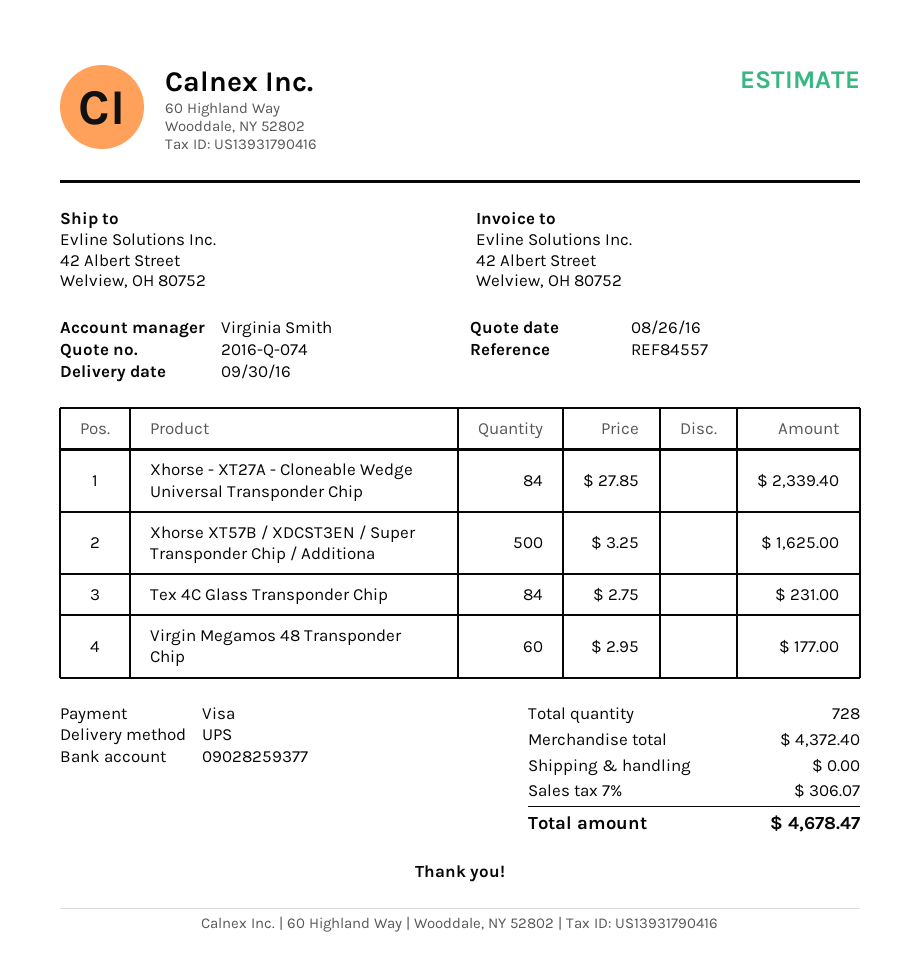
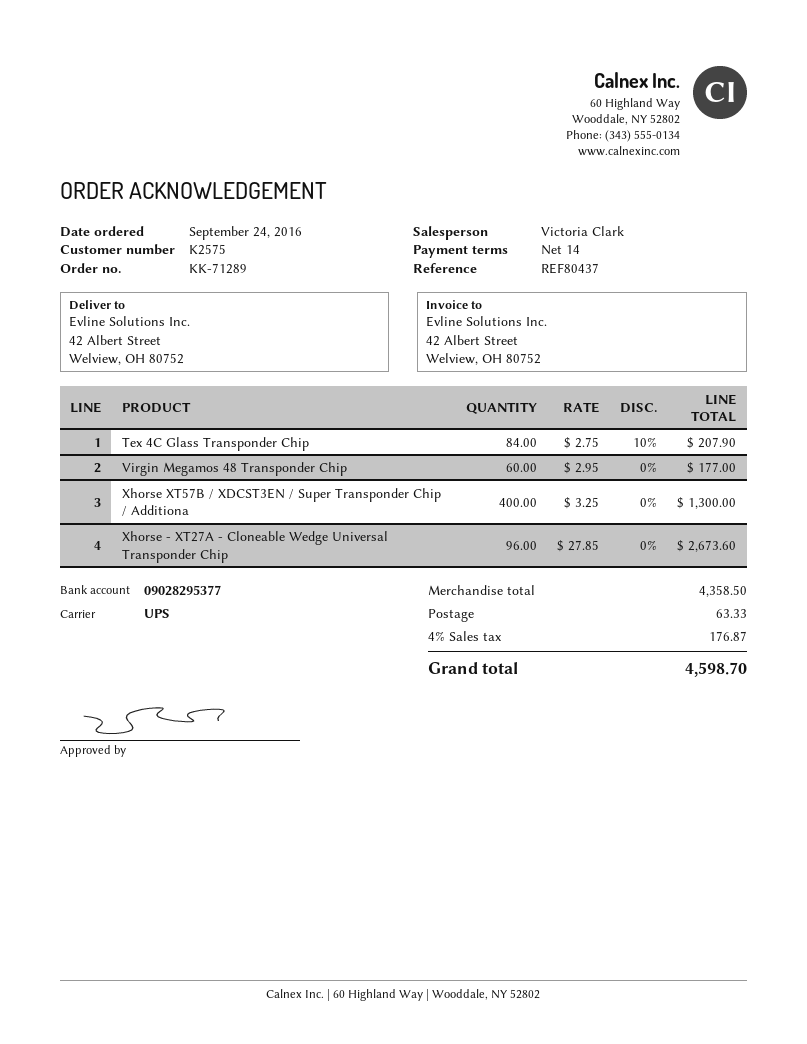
reference: REF84557 -> REF80437
sales rep: Virginia Smith -> Victoria Clark
bank account: 09028259377 -> 09028295377
Xhorse - XT27A - Cloneable Wedge Universal Transponder Chip: 84 x 27.85 = 2339.40 -> 96 x 27.85 = 2673.60
Xhorse XT57B / XDCST3EN / Super Transponder Chip / Additiona: 500 x 3.25 = 1625.00 -> 400 x 3.25 = 1300.00
Tex 4C Glass Transponder Chip: 84 x 2.75 = 231.00 -> 84 x 2.75 - 10% = 207.90
subtotal: 4372.40 -> 4358.50
shipping: 0.00 -> 63.33
tax: 7% = 306.07 -> 4% = 176.87
total: 4678.47 -> 4598.70

